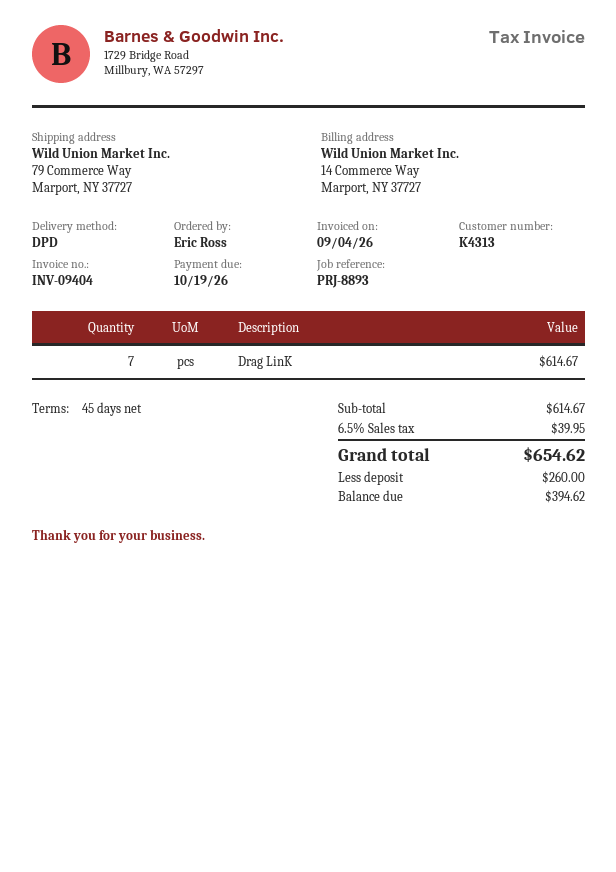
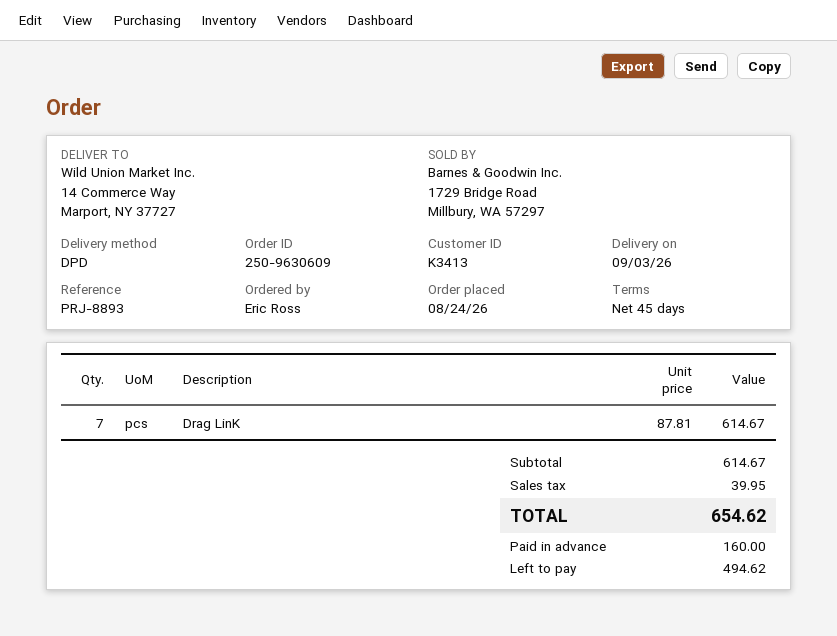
customer number: K4313 -> K3413
ship to: 79 Commerce Way, Marport, NY 37727 -> 14 Commerce Way, Marport, NY 37727
deposit: 260.00 -> 160.00
balance: 394.62 -> 494.62

